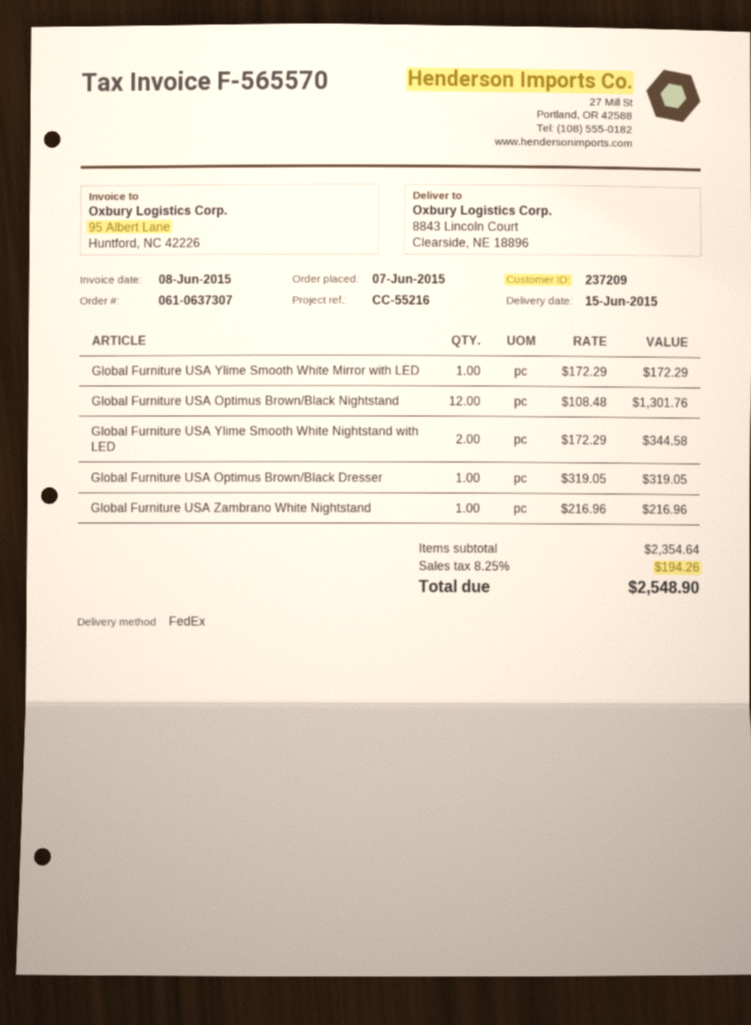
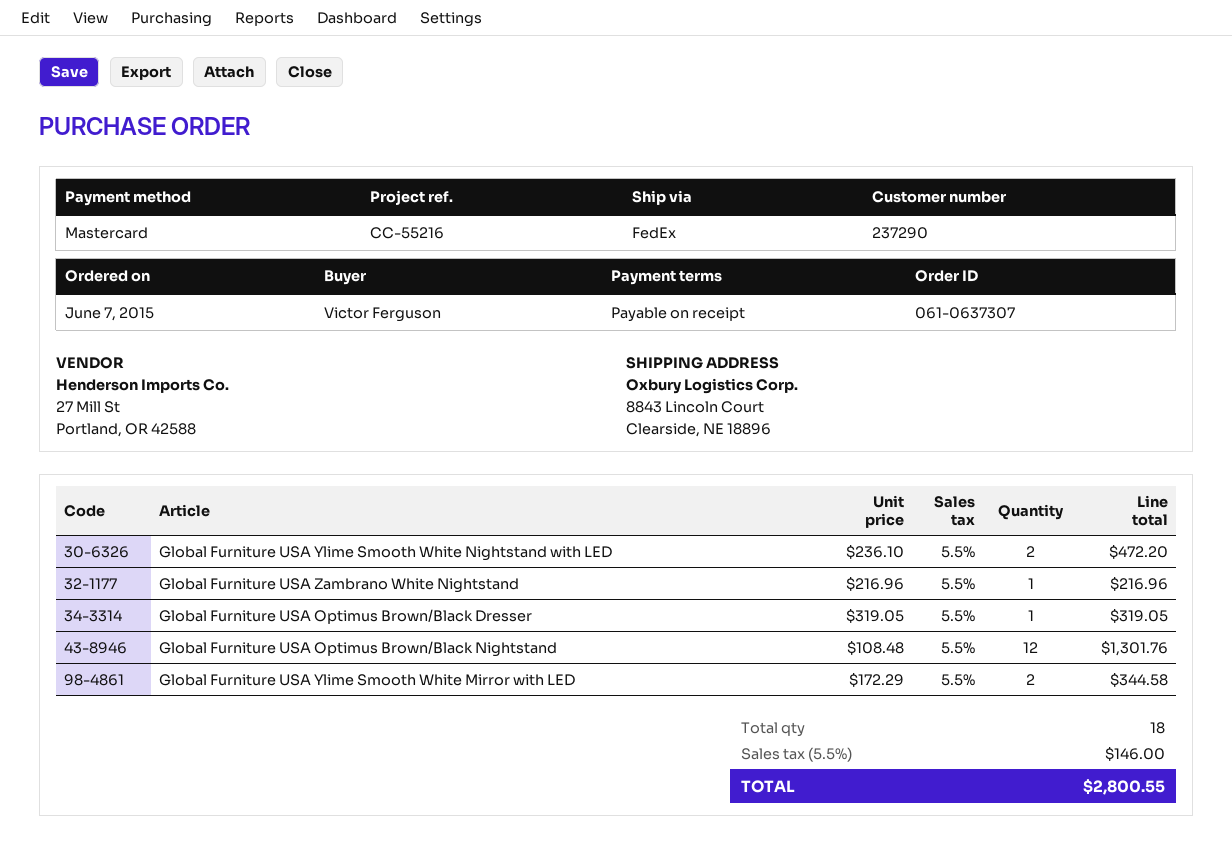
customer number: 237209 -> 237290
Global Furniture USA Ylime Smooth White Mirror with LED: 1 x 172.29 = 172.29 -> 2 x 172.29 = 344.58
Global Furniture USA Ylime Smooth White Nightstand with LED: 2 x 172.29 = 344.58 -> 2 x 236.10 = 472.20
tax: 8.25% = 194.26 -> 5.5% = 146.00
total: 2548.90 -> 2800.55

